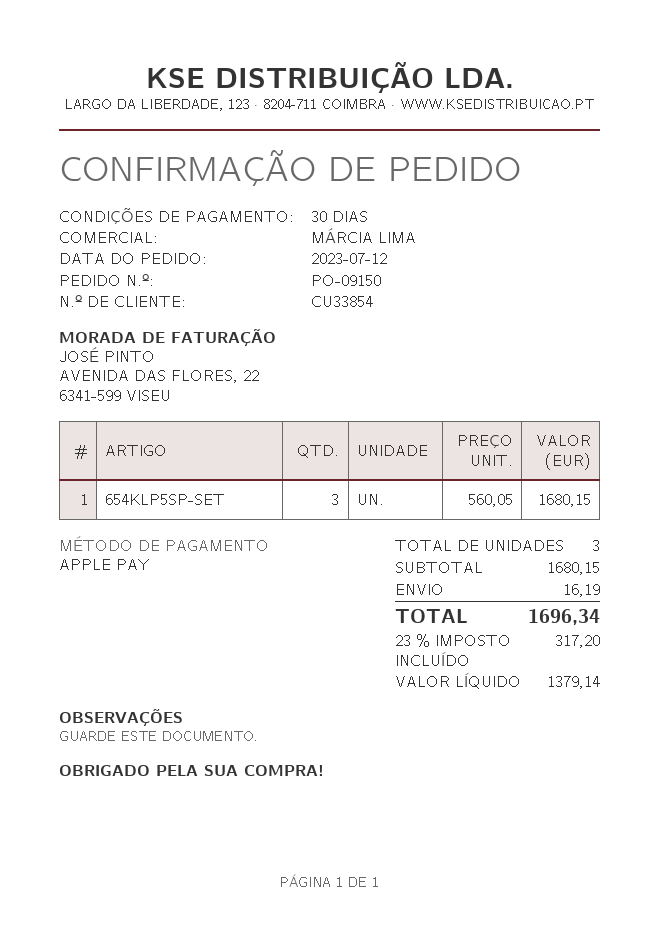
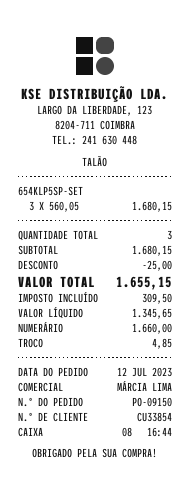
payment method: Apple Pay -> cash
discount: none -> 25.00
shipping: 16.19 -> none
net: 1379.14 -> 1345.65
tax: 317.20 -> 309.50
total: 1696.34 -> 1655.15

